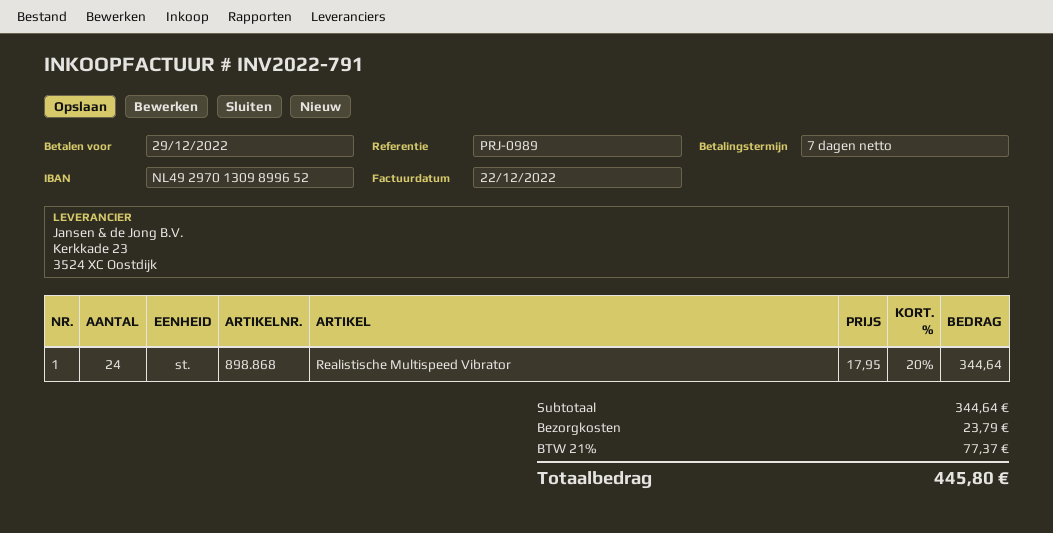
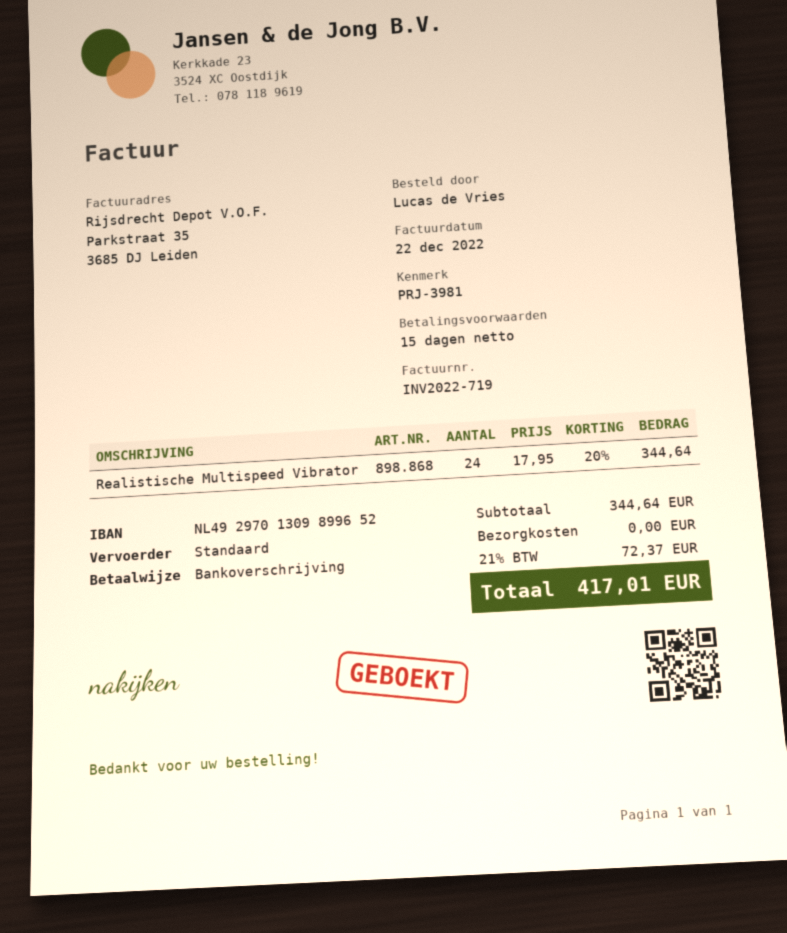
invoice number: INV2022-791 -> INV2022-719
payment terms: 7 days -> 15 days
reference: PRJ-0989 -> PRJ-3981
shipping: 23.79 -> 0.00
tax: 21% = 77.37 -> 21% = 72.37
total: 445.80 -> 417.01

